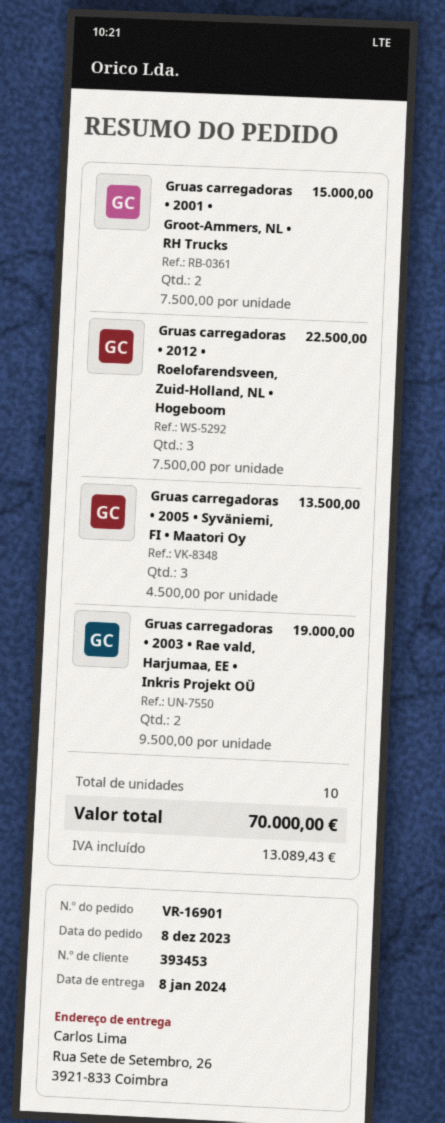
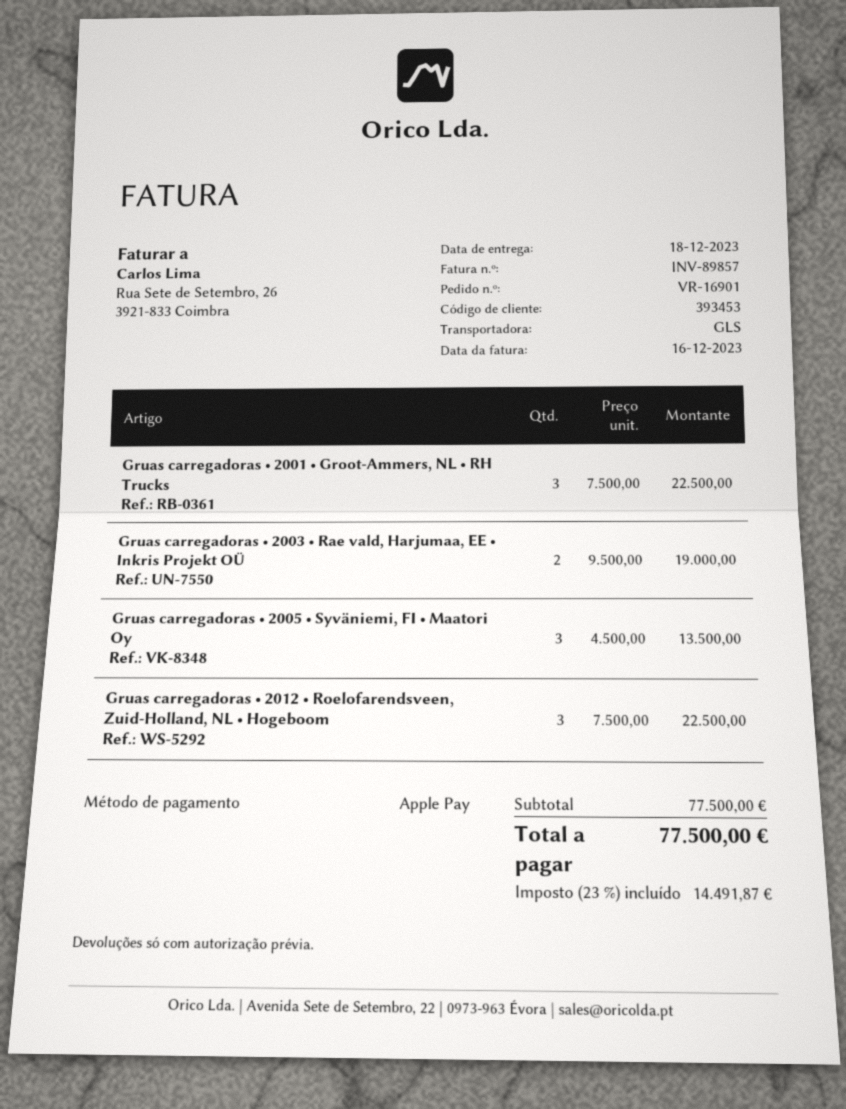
delivery date: 2024-01-08 -> 2023-12-18
Gruas carregadoras • 2001 • Groot-Ammers, NL • RH Trucks: 2 x 7500.00 = 15000.00 -> 3 x 7500.00 = 22500.00
tax: 13089.43 -> 14491.87
total: 70000.00 -> 77500.00

